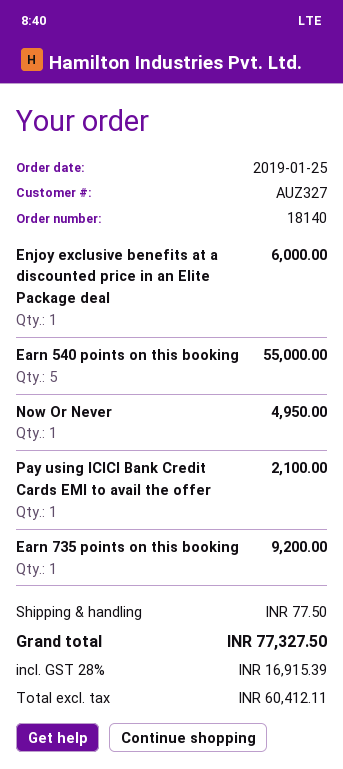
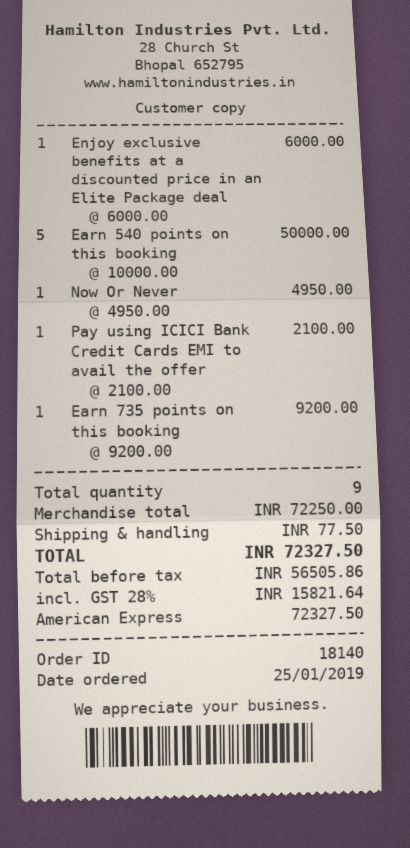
Earn 540 points on this booking: 5 for 55000.00 -> 5 for 50000.00
net: 60412.11 -> 56505.86
tax: 28% = 16915.39 -> 28% = 15821.64
total: 77327.50 -> 72327.50

